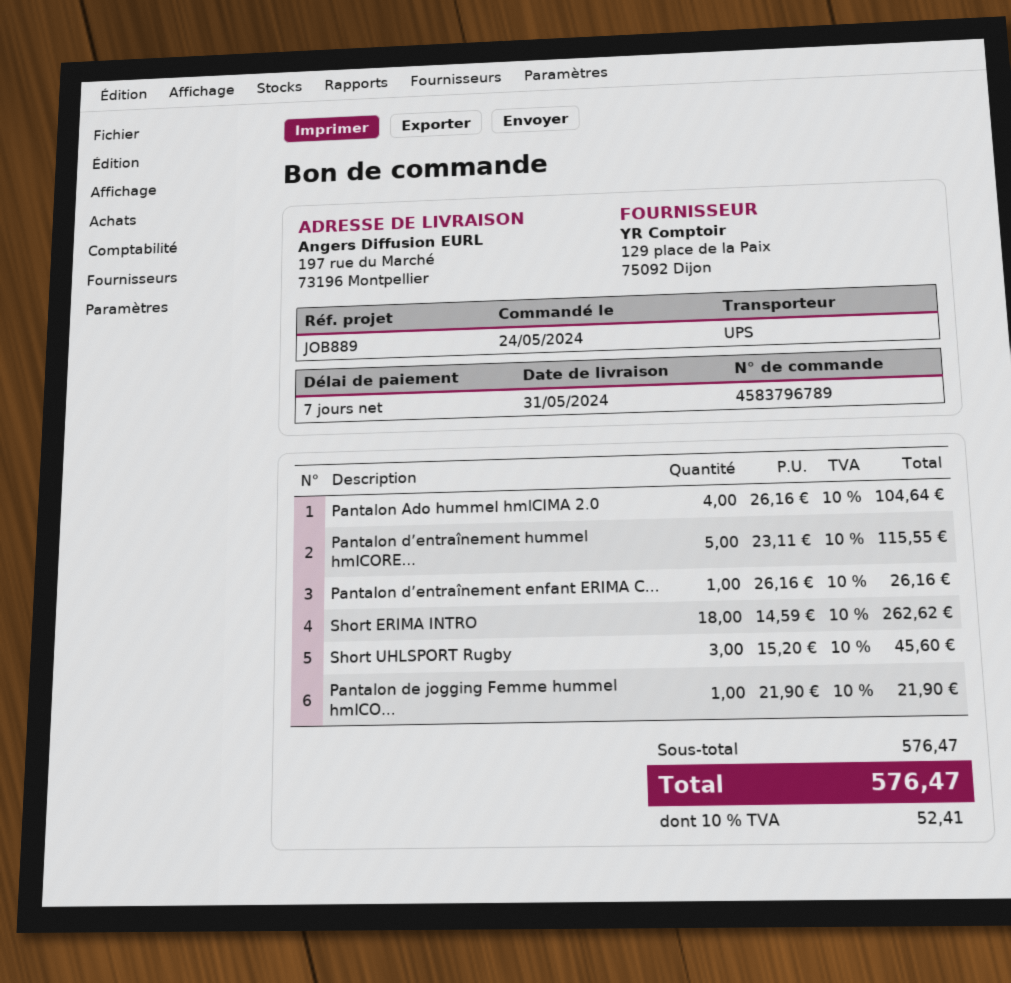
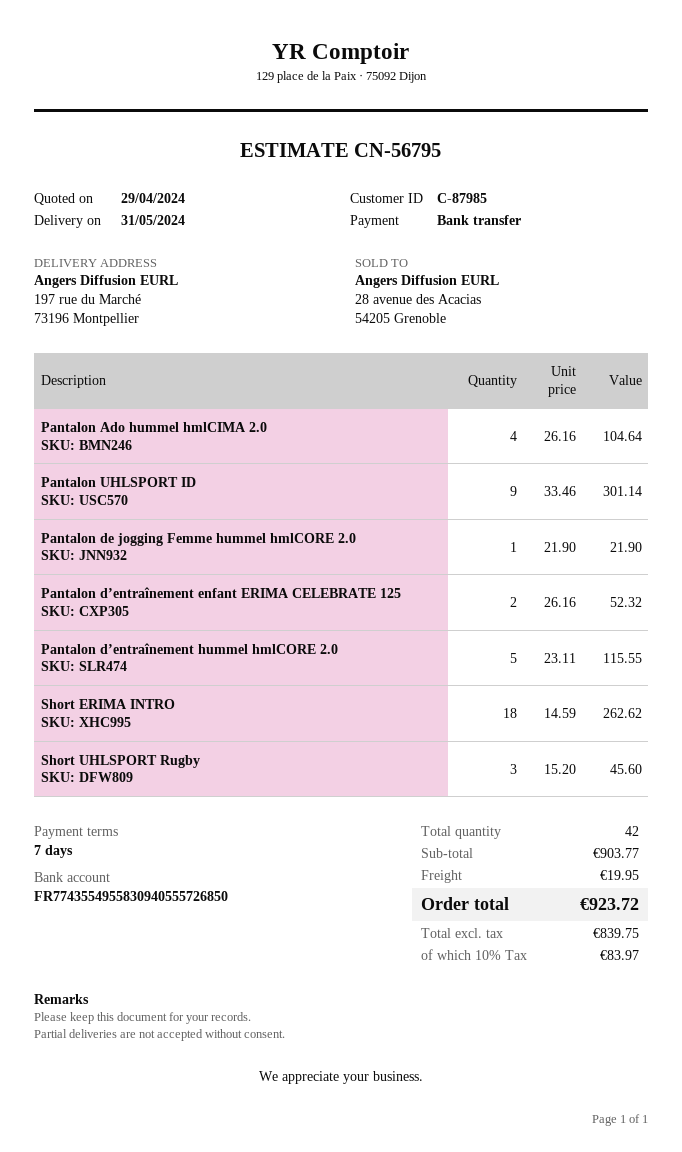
Pantalon d’entraînement enfant ERIMA C...: 1 x 26.16 = 26.16 -> 2 x 26.16 = 52.32
Pantalon UHLSPORT ID: none -> 9 x 33.46 = 301.14
subtotal: 576.47 -> 903.77
shipping: none -> 19.95
tax: 10% = 52.41 -> 10% = 83.97
total: 576.47 -> 923.72

